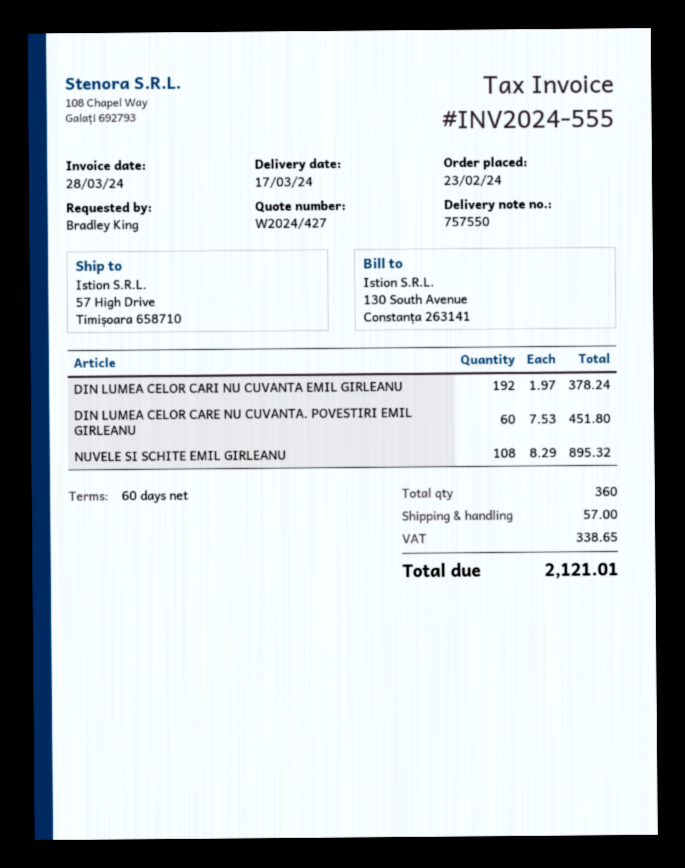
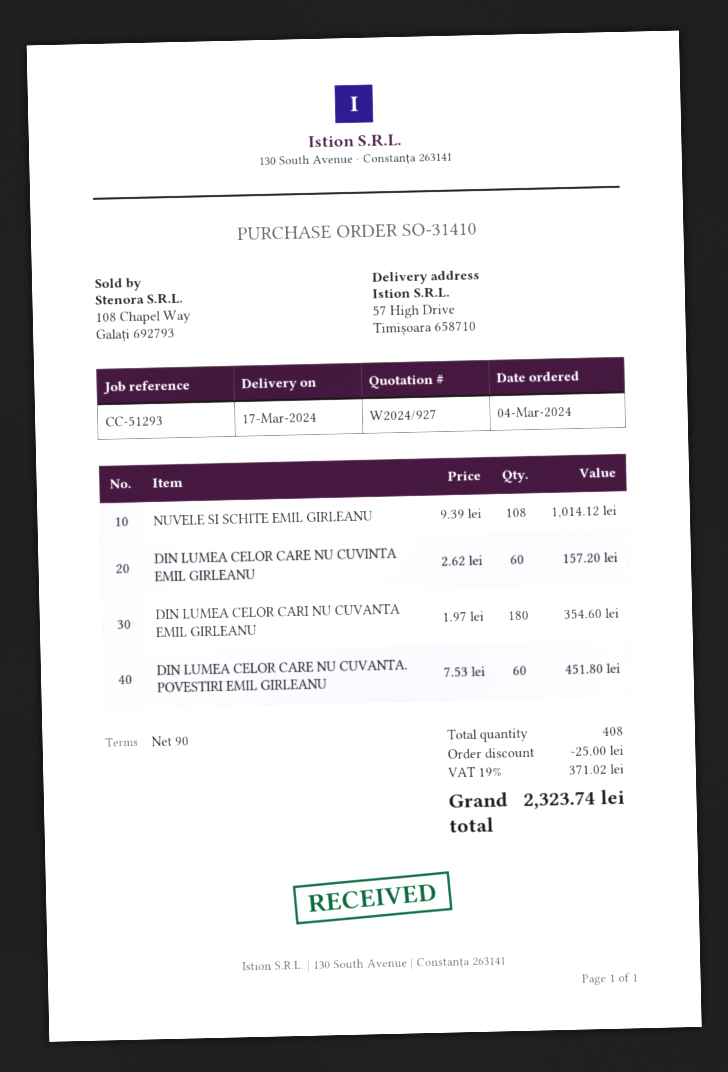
quote number: W2024/427 -> W2024/927
order date: 2024-02-23 -> 2024-03-04
payment terms: 60 days -> 90 days
DIN LUMEA CELOR CARI NU CUVANTA EMIL GIRLEANU: 192 x 1.97 = 378.24 -> 180 x 1.97 = 354.60
NUVELE SI SCHITE EMIL GIRLEANU: 108 x 8.29 = 895.32 -> 108 x 9.39 = 1014.12
DIN LUMEA CELOR CARE NU CUVINTA EMIL GIRLEANU: none -> 60 x 2.62 = 157.20
total quantity: 360 -> 408
discount: none -> 25.00
shipping: 57.00 -> none
tax: 338.65 -> 371.02
total: 2121.01 -> 2323.74

